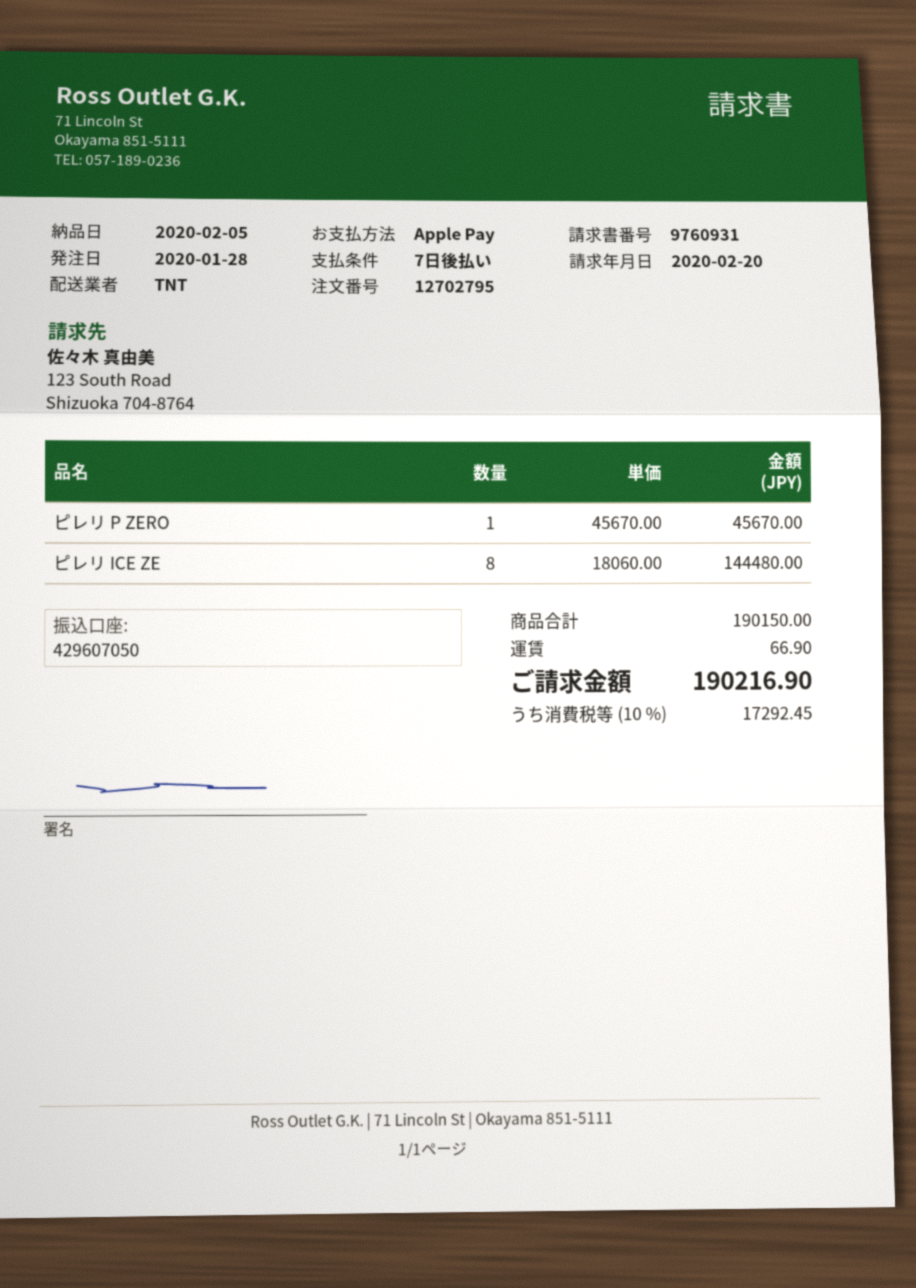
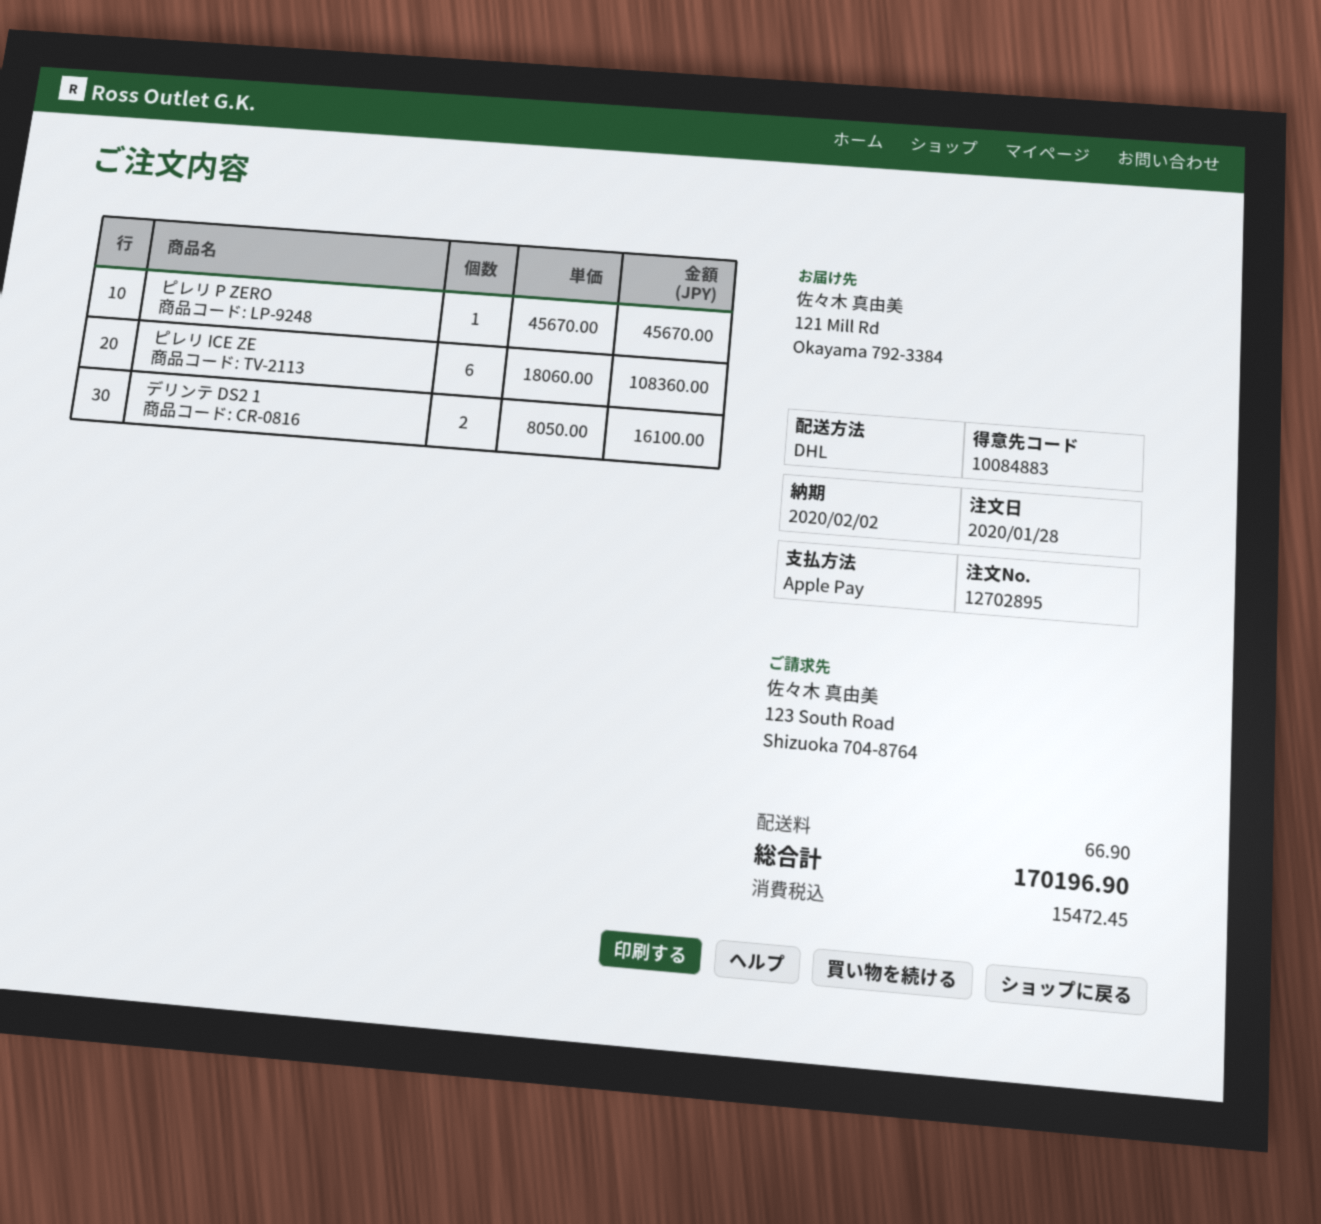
order number: 12702795 -> 12702895
delivery date: 2020-02-05 -> 2020-02-02
shipping method: TNT -> DHL
ピレリ ICE ZE: 8 x 18060.00 = 144480.00 -> 6 x 18060.00 = 108360.00
デリンテ DS2 1: none -> 2 x 8050.00 = 16100.00
tax: 17292.45 -> 15472.45
total: 190216.90 -> 170196.90

